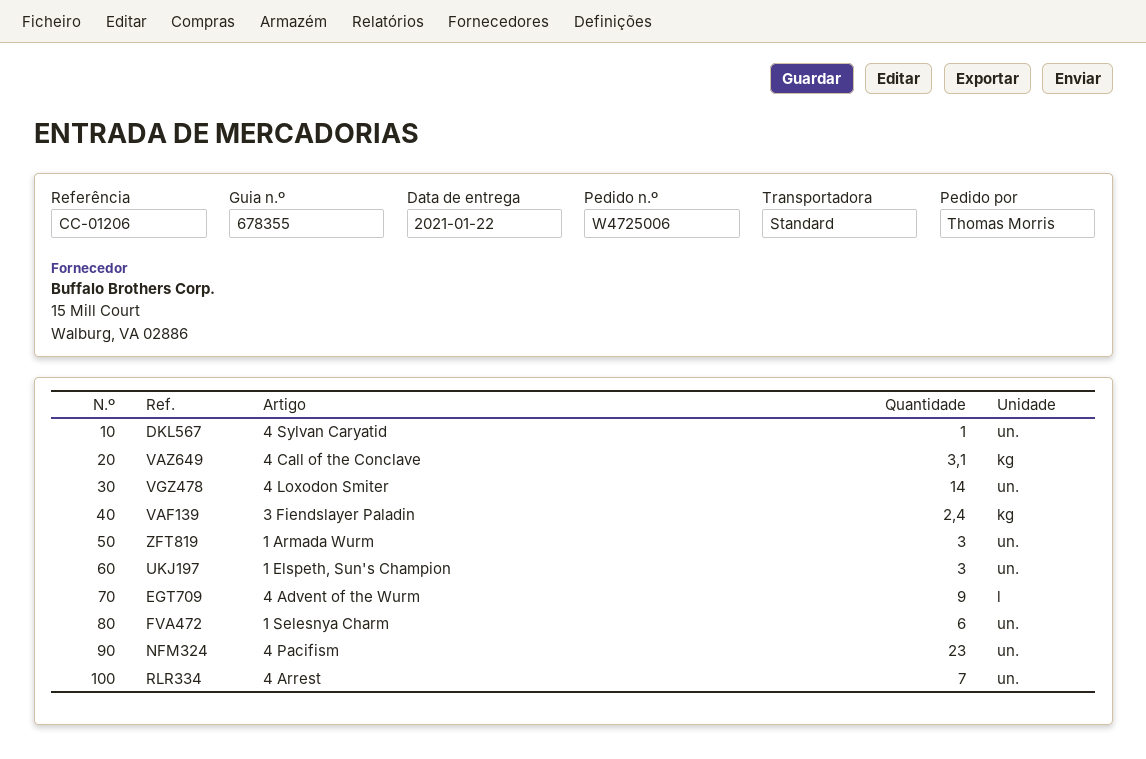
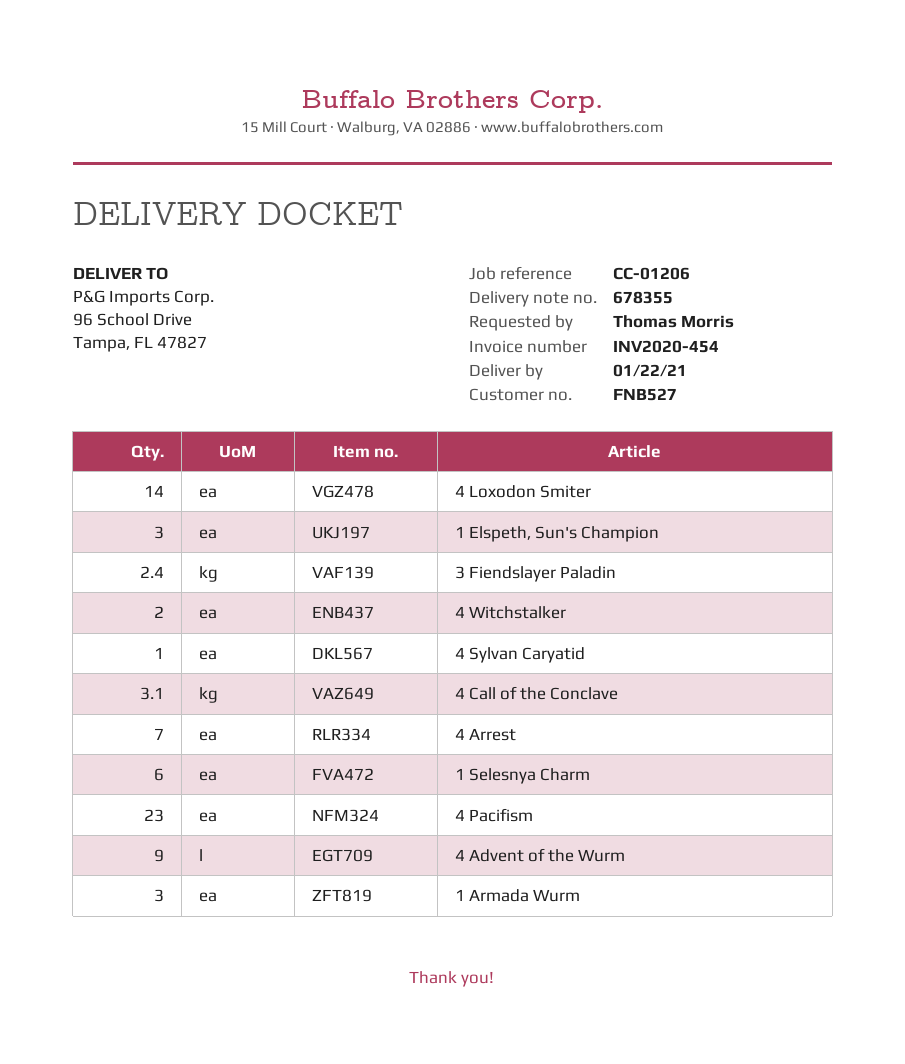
4 Witchstalker: none -> 2

